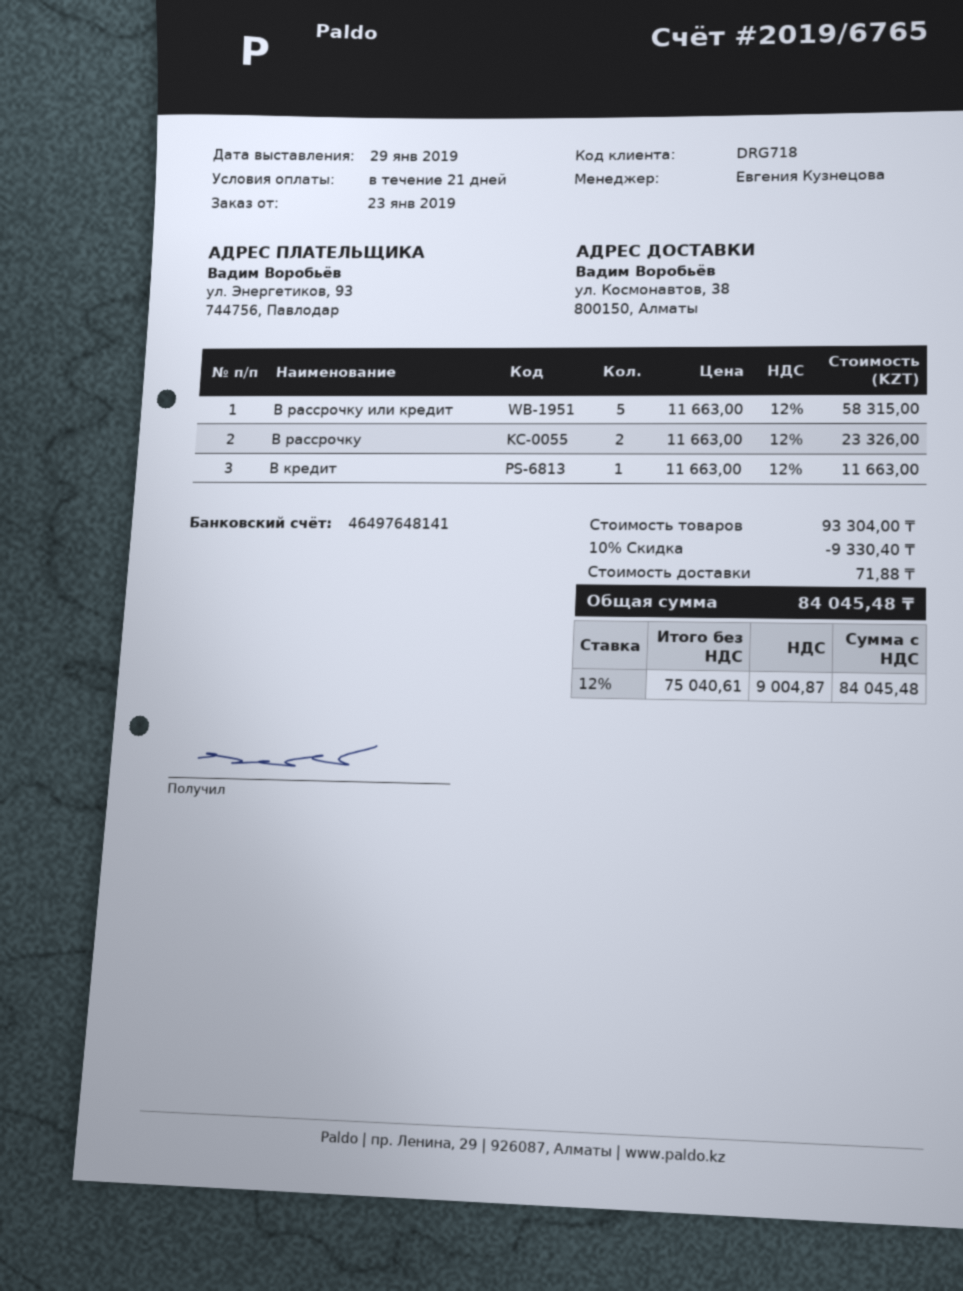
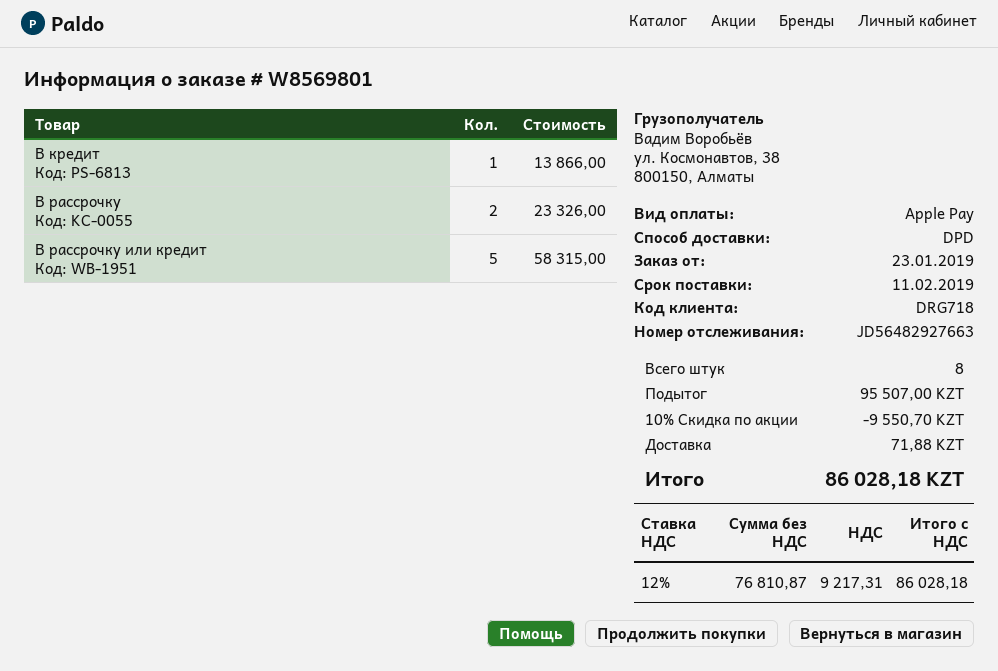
В кредит: 1 for 11663.00 -> 1 for 13866.00
subtotal: 93304.00 -> 95507.00
discount: 10% = 9330.40 -> 10% = 9550.70
net: 75040.61 -> 76810.87
tax: 12% = 9004.87 -> 12% = 9217.31
total: 84045.48 -> 86028.18

